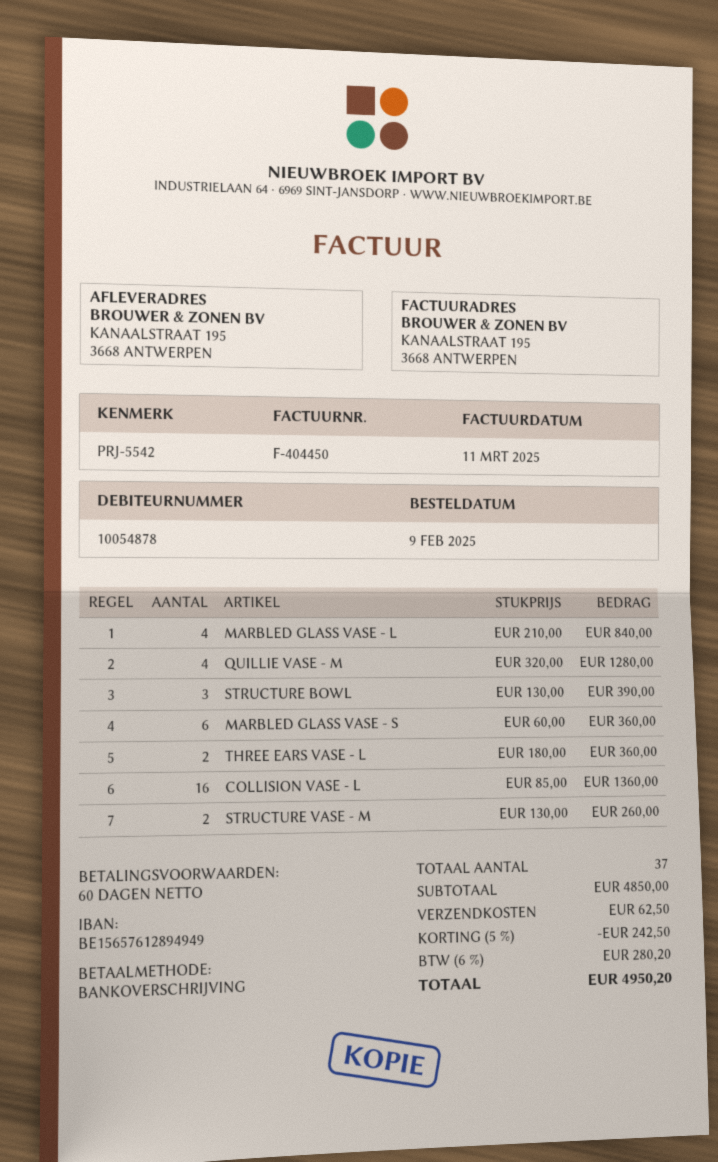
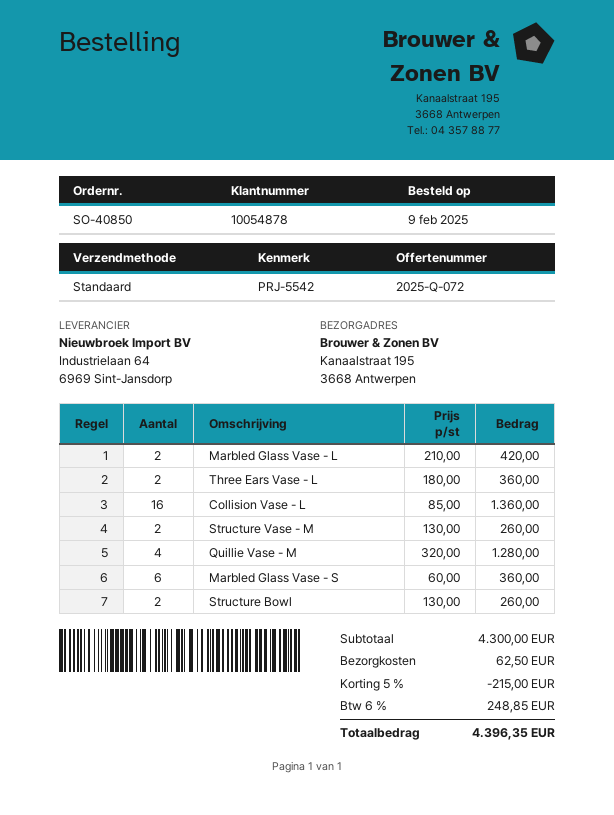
MARBLED GLASS VASE - L: 4 x 210.00 = 840.00 -> 2 x 210.00 = 420.00
STRUCTURE BOWL: 3 x 130.00 = 390.00 -> 2 x 130.00 = 260.00
subtotal: 4850.00 -> 4300.00
discount: 5% = 242.50 -> 5% = 215.00
tax: 6% = 280.20 -> 6% = 248.85
total: 4950.20 -> 4396.35

